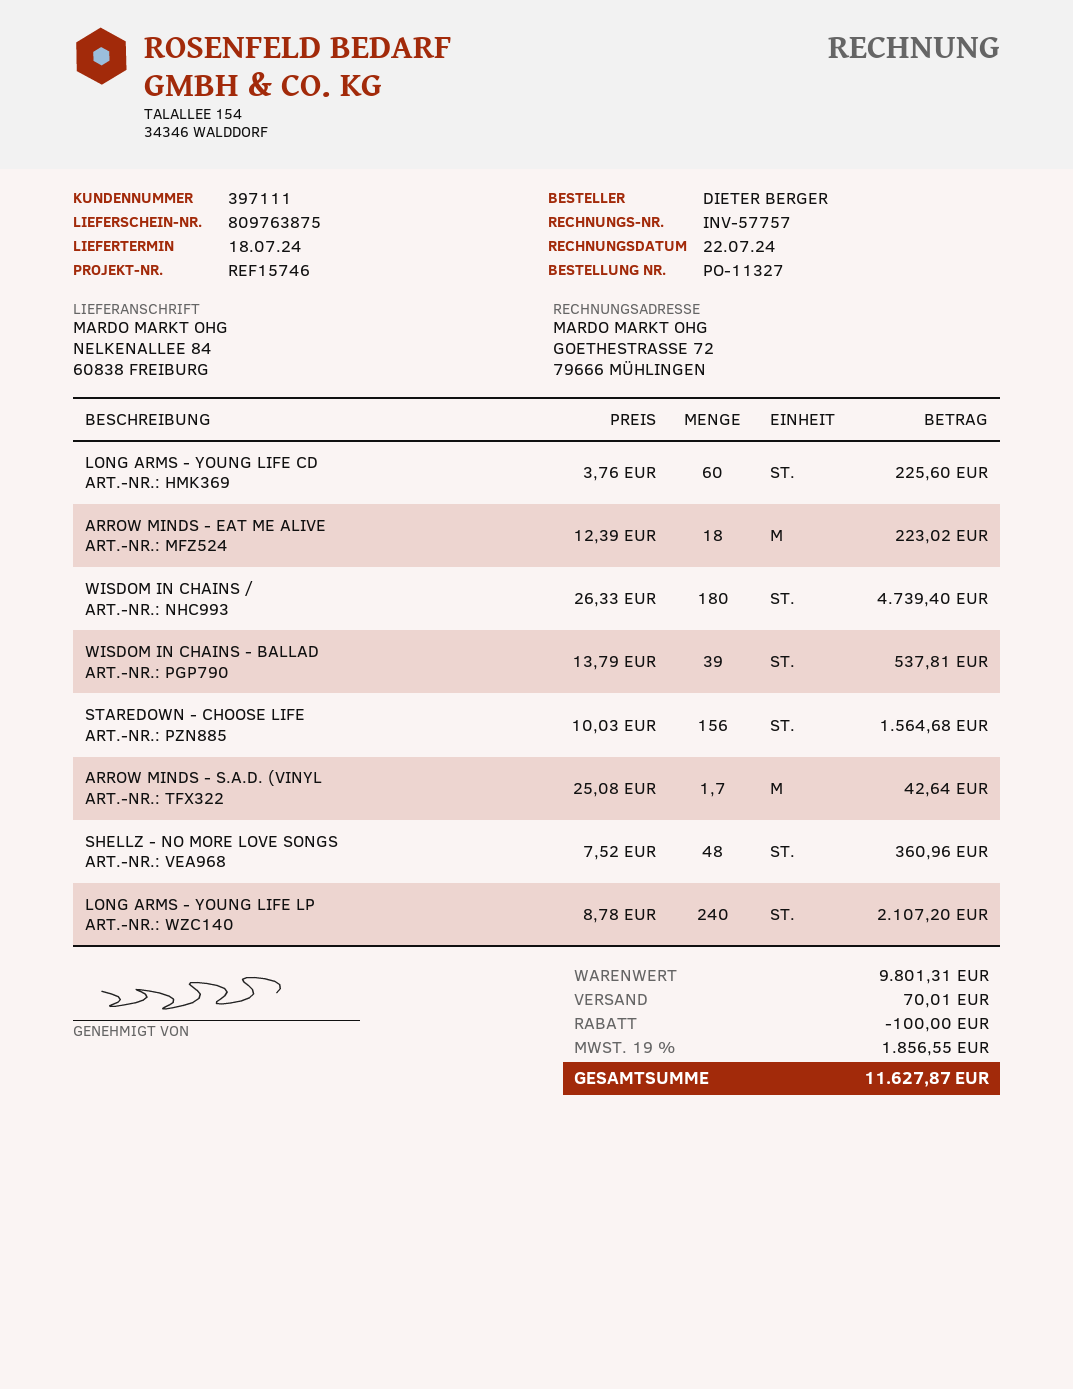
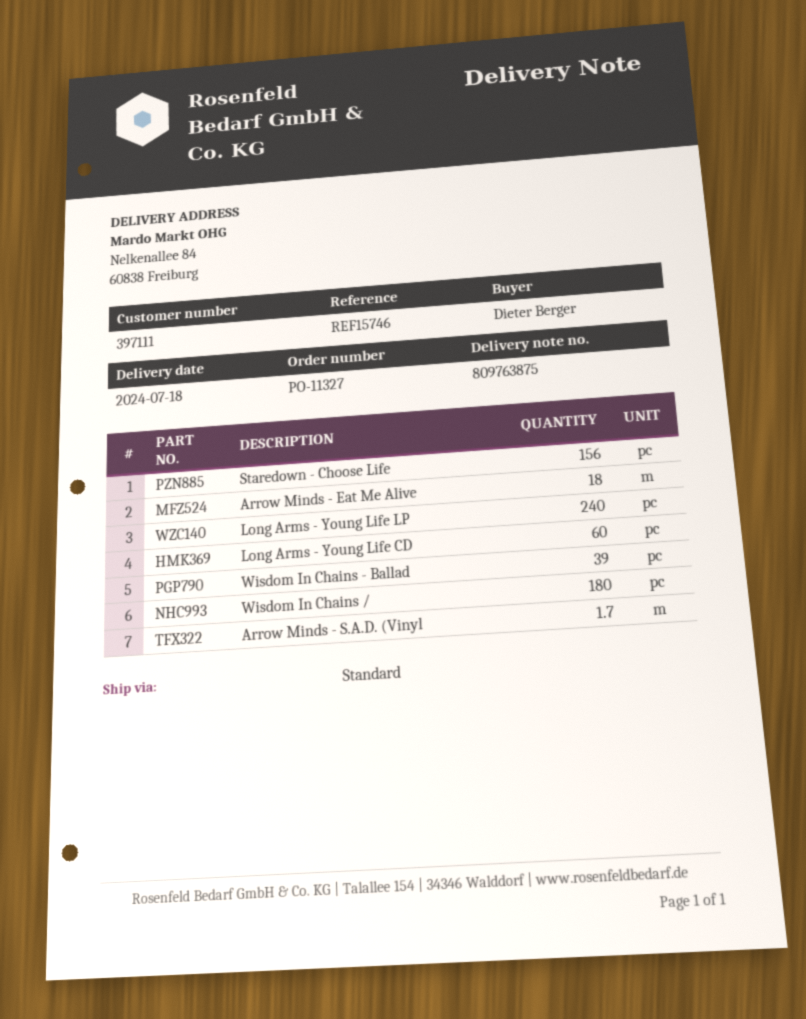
SHELLZ - NO MORE LOVE SONGS: 48 -> none

